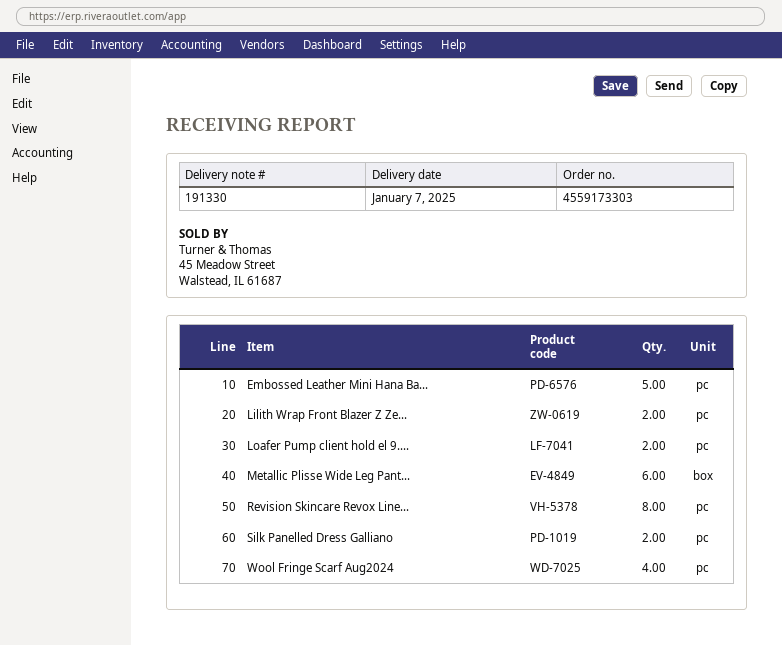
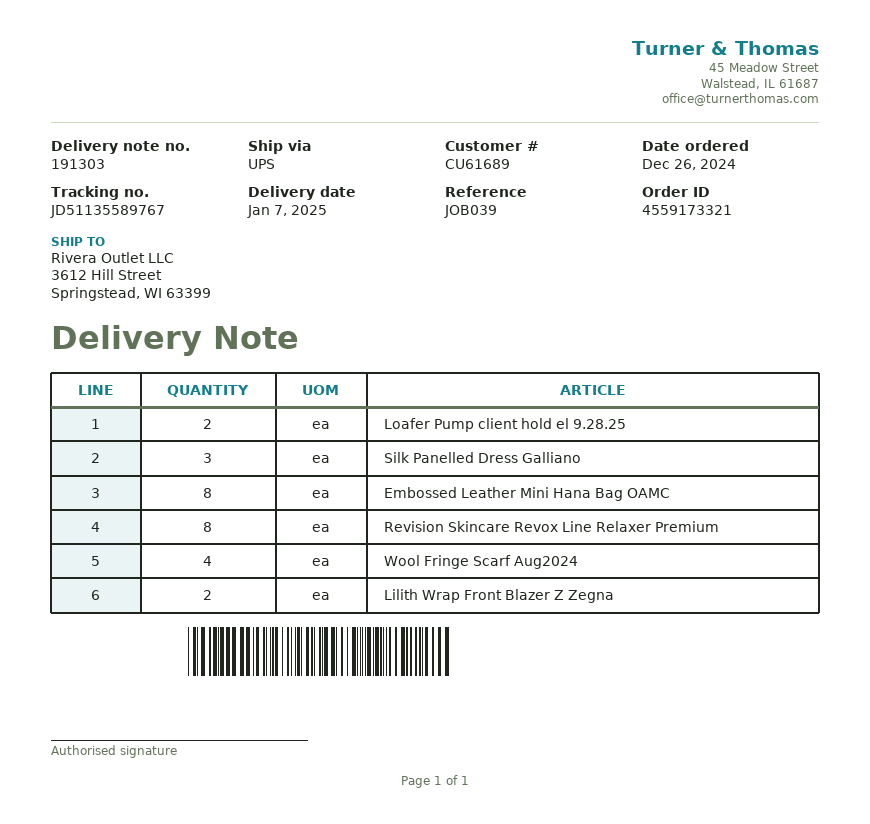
order number: 4559173303 -> 4559173321
delivery note number: 191330 -> 191303
Embossed Leather Mini Hana Ba...: 5 -> 8
Metallic Plisse Wide Leg Pant...: 6 -> none
Silk Panelled Dress Galliano: 2 -> 3

